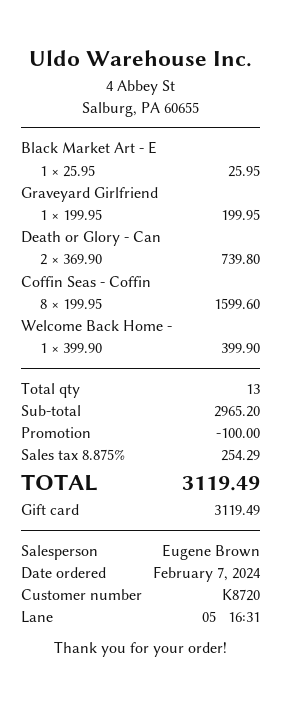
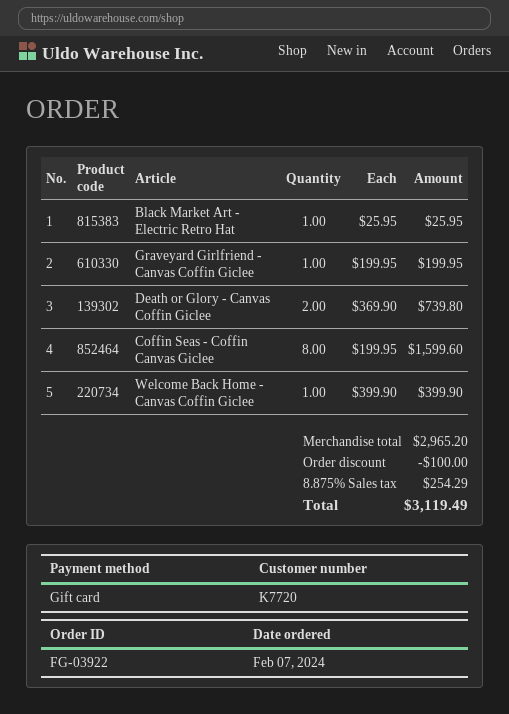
customer number: K8720 -> K7720

